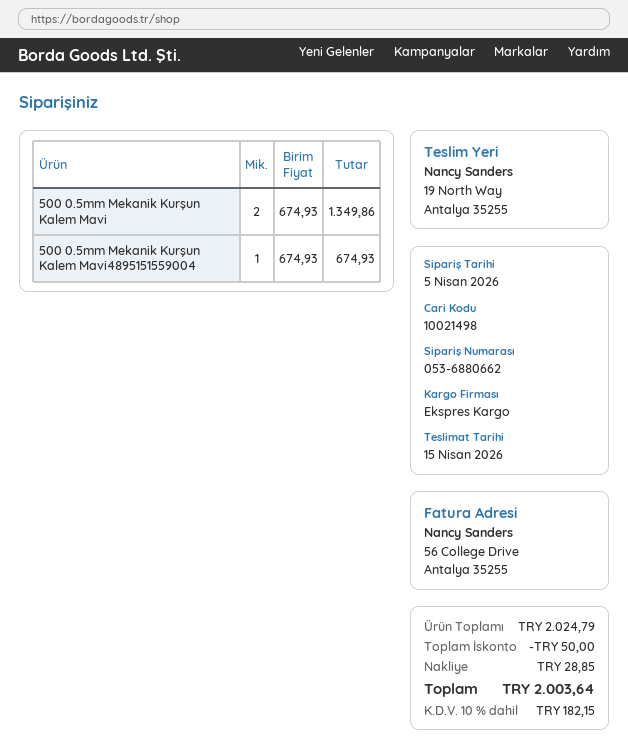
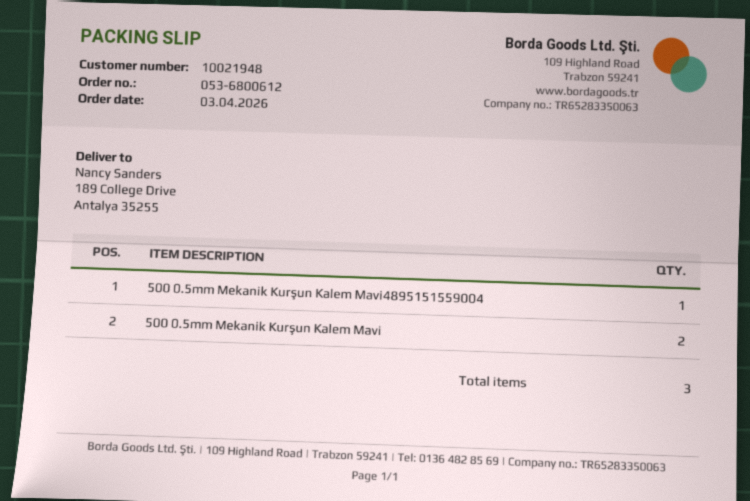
order number: 053-6880662 -> 053-6800612
order date: 2026-04-05 -> 2026-04-03
customer number: 10021498 -> 10021948
ship to: 19 North Way, Antalya 35255 -> 189 College Drive, Antalya 35255

